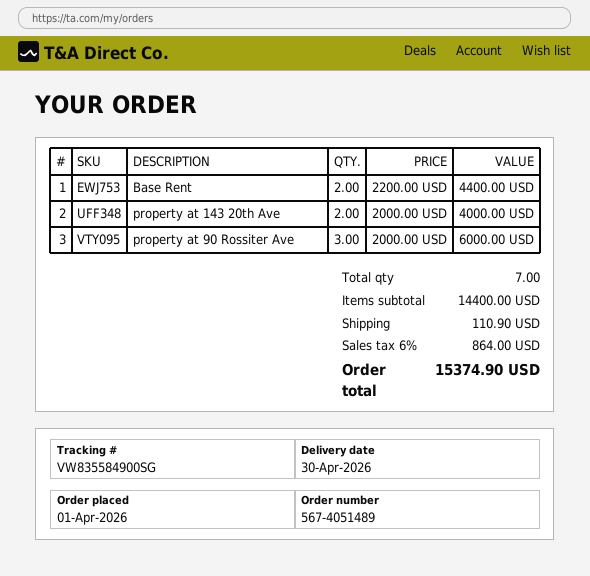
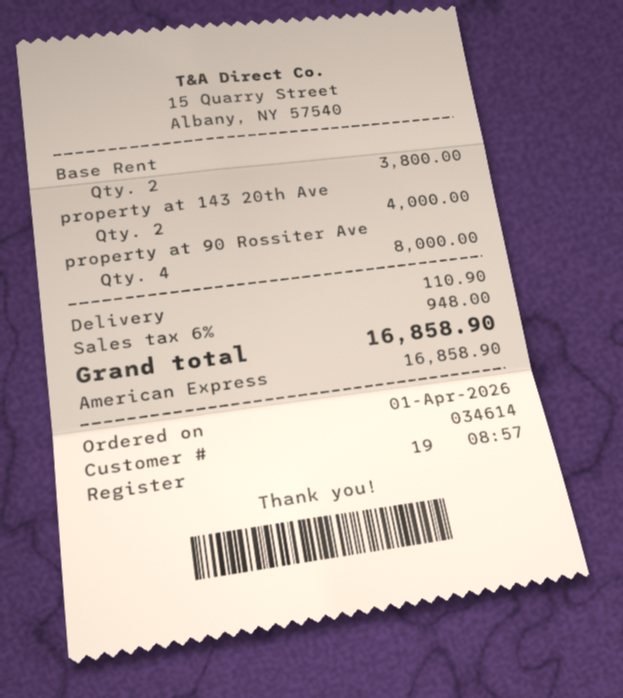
Base Rent: 2 for 4400.00 -> 2 for 3800.00
property at 90 Rossiter Ave: 3 for 6000.00 -> 4 for 8000.00
tax: 6% = 864.00 -> 6% = 948.00
total: 15374.90 -> 16858.90

